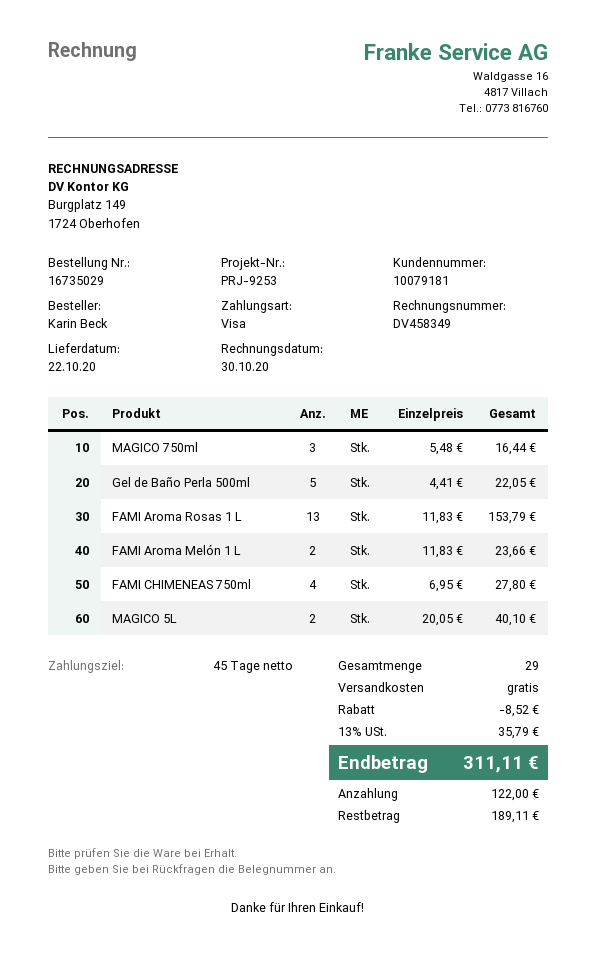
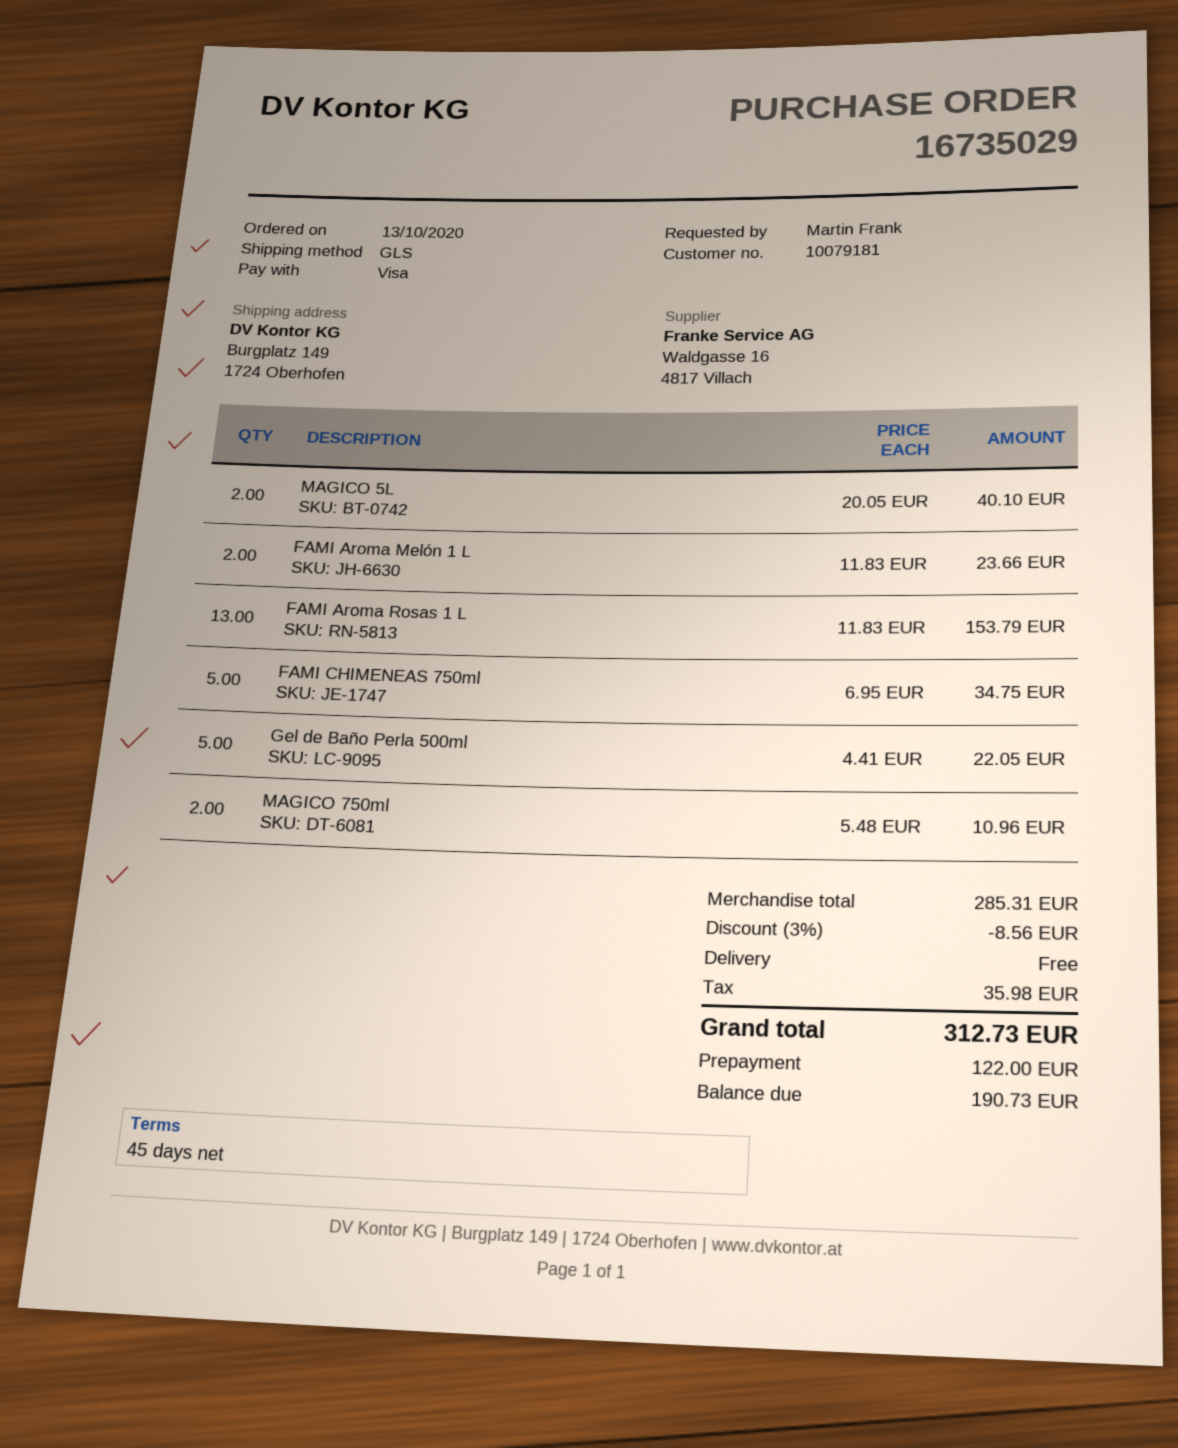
ordered by: Karin Beck -> Martin Frank
MAGICO 750ml: 3 x 5.48 = 16.44 -> 2 x 5.48 = 10.96
FAMI CHIMENEAS 750ml: 4 x 6.95 = 27.80 -> 5 x 6.95 = 34.75
discount: 8.52 -> 8.56
tax: 35.79 -> 35.98
total: 311.11 -> 312.73
balance: 189.11 -> 190.73

